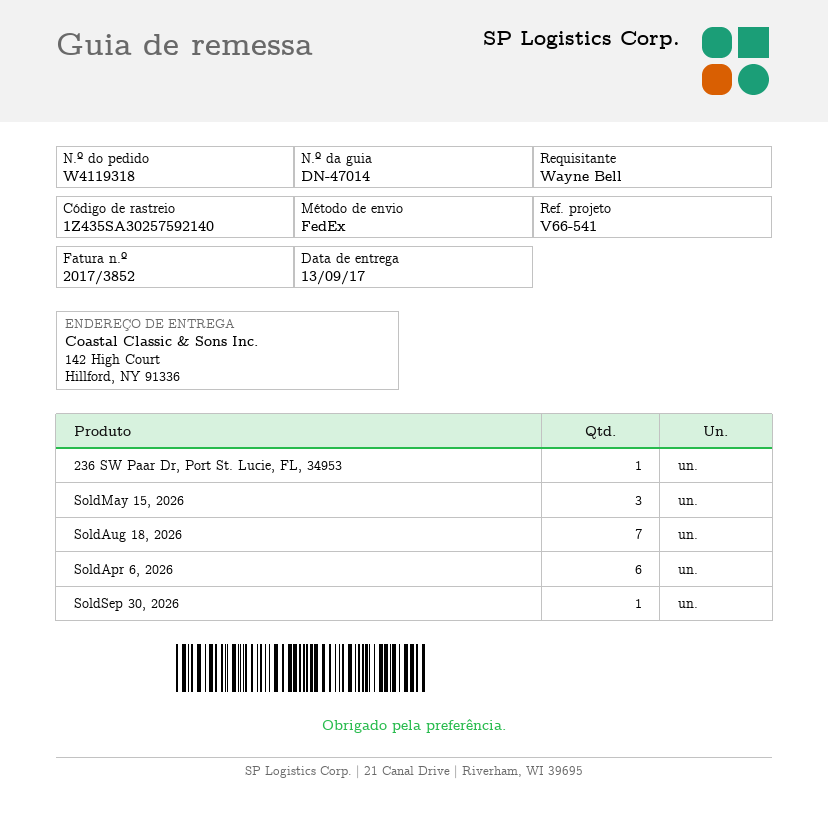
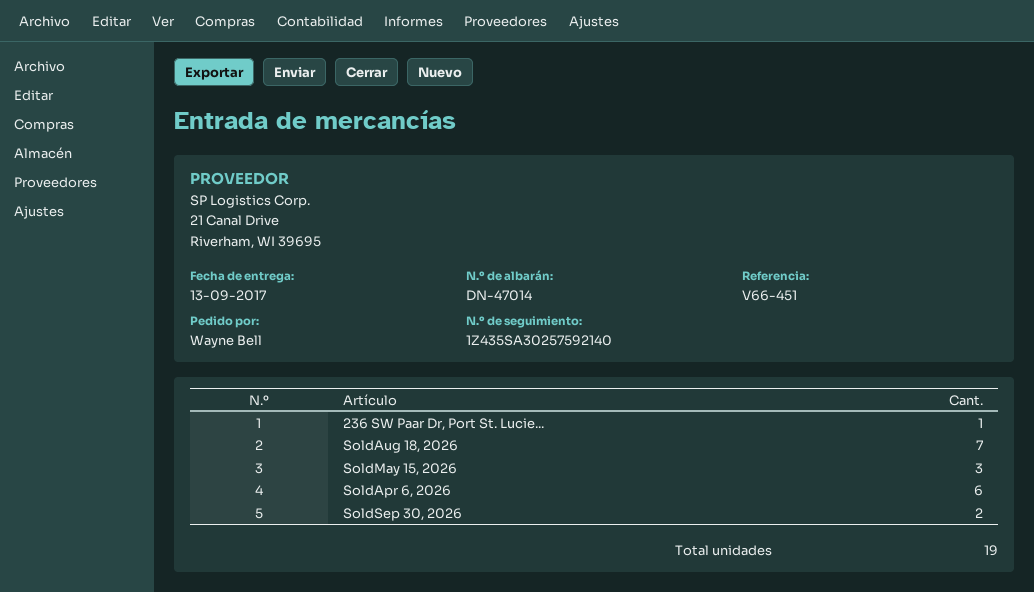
reference: V66-541 -> V66-451
SoldSep 30, 2026: 1 -> 2

